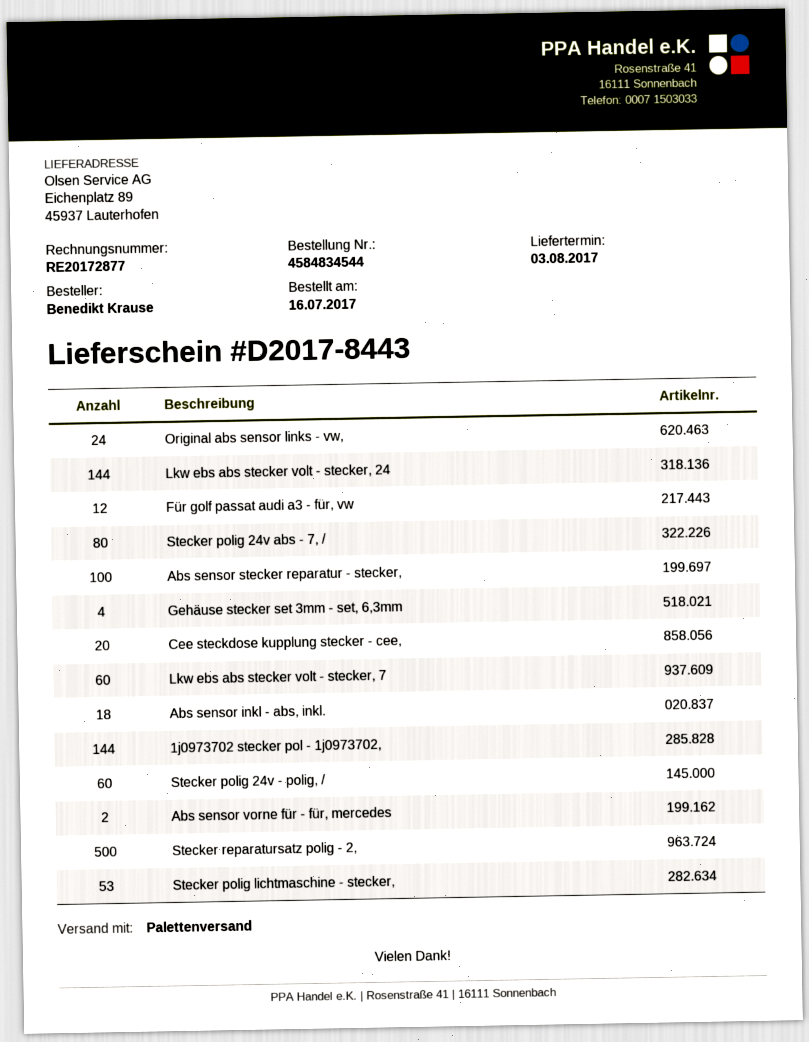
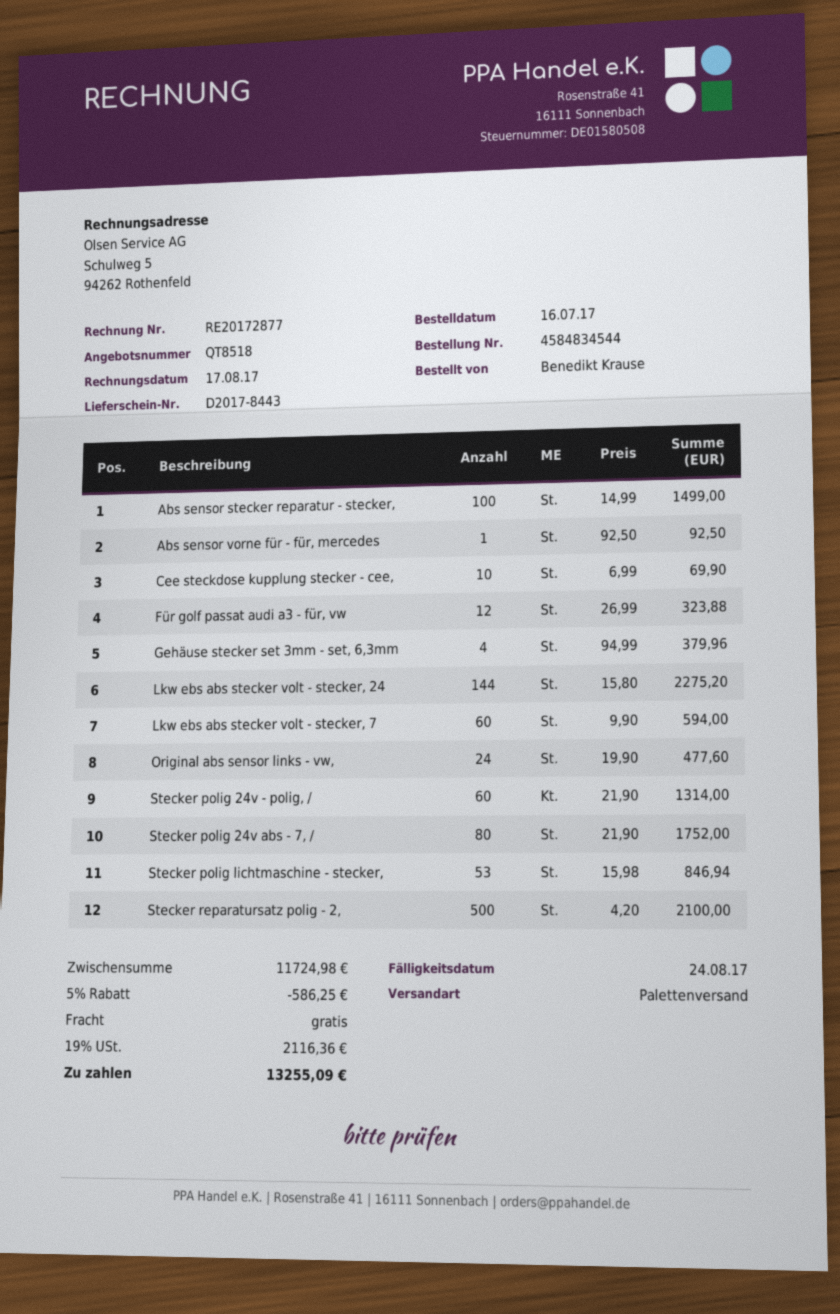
Cee steckdose kupplung stecker - cee,: 20 -> 10
Abs sensor inkl - abs, inkl.: 18 -> none
1j0973702 stecker pol - 1j0973702,: 144 -> none
Abs sensor vorne für - für, mercedes: 2 -> 1

